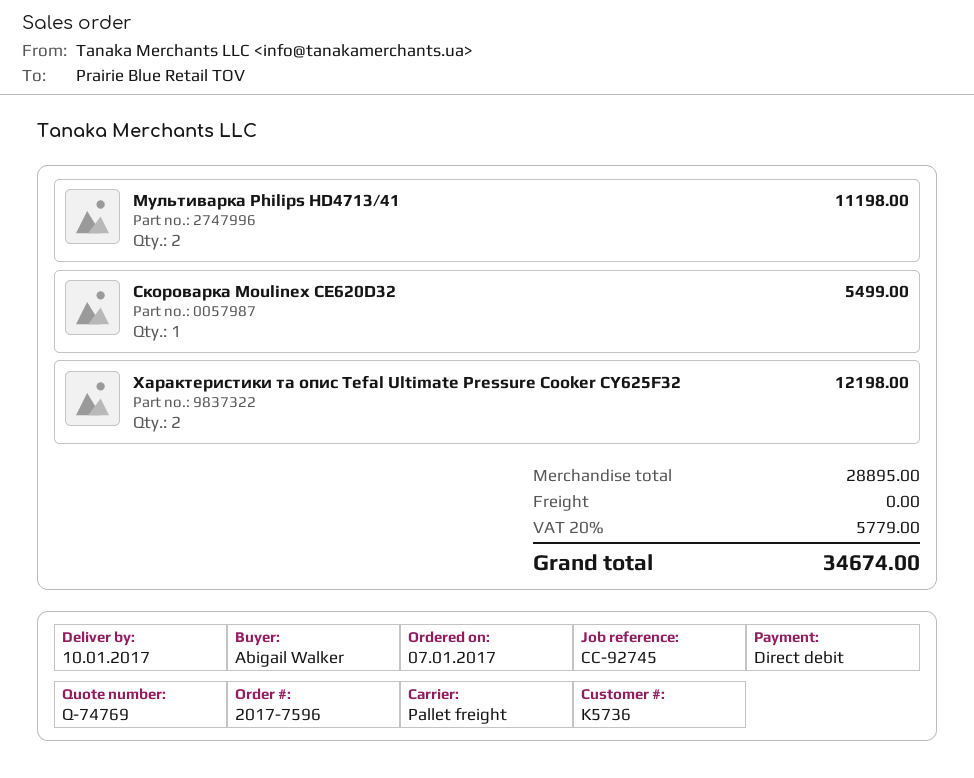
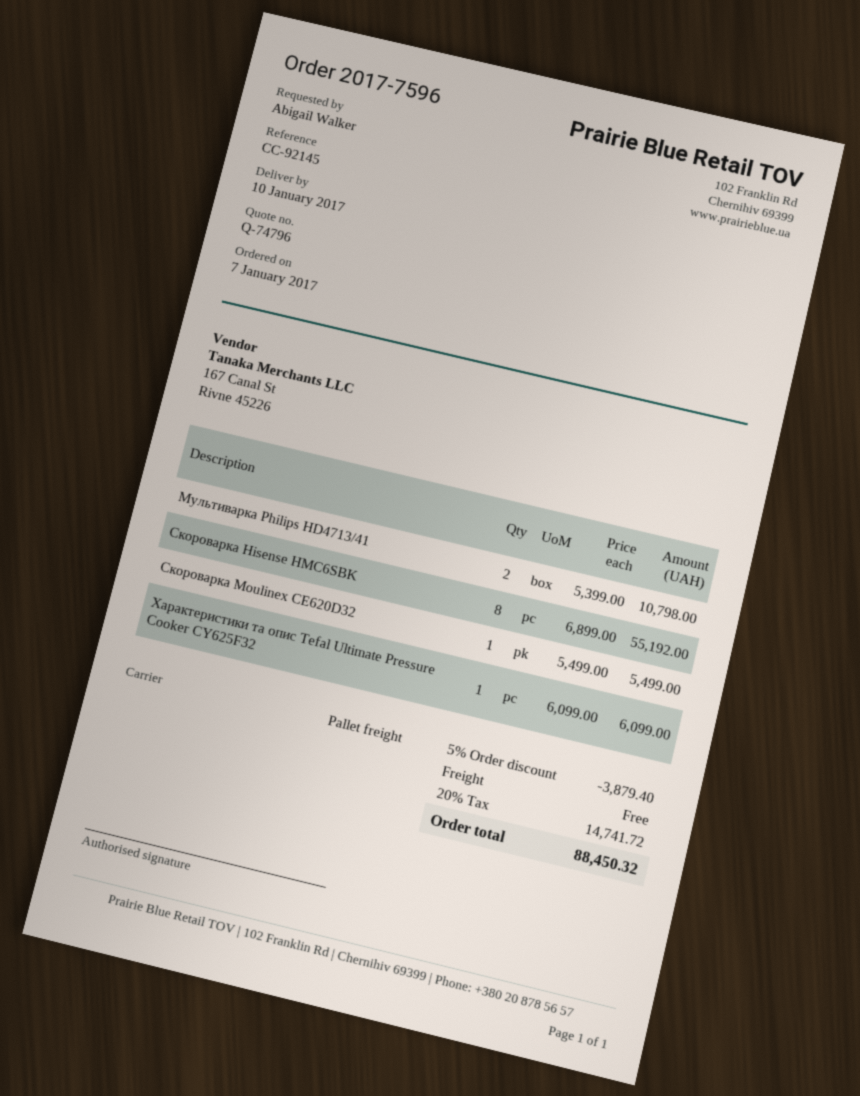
quote number: Q-74769 -> Q-74796
reference: CC-92745 -> CC-92145
Мультиварка Philips HD4713/41: 2 for 11198.00 -> 2 for 10798.00
Характеристики та опис Tefal Ultimate Pressure Cooker CY625F32: 2 for 12198.00 -> 1 for 6099.00
Скороварка Hisense HMC6SBK: none -> 8 for 55192.00
discount: none -> 5% = 3879.40
tax: 20% = 5779.00 -> 20% = 14741.72
total: 34674.00 -> 88450.32

